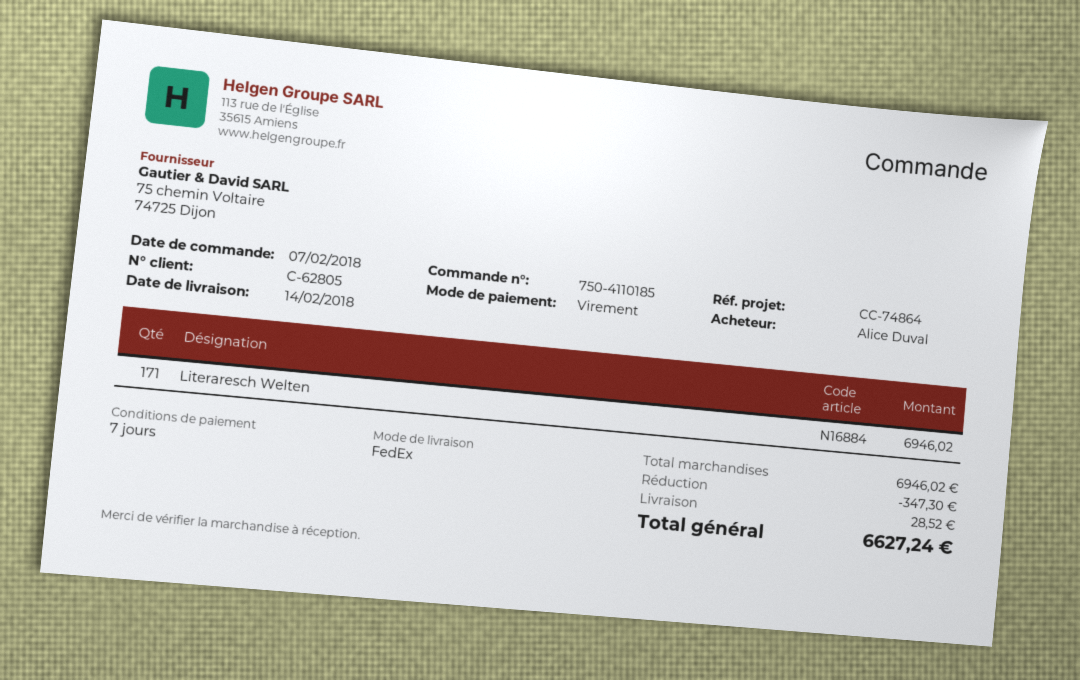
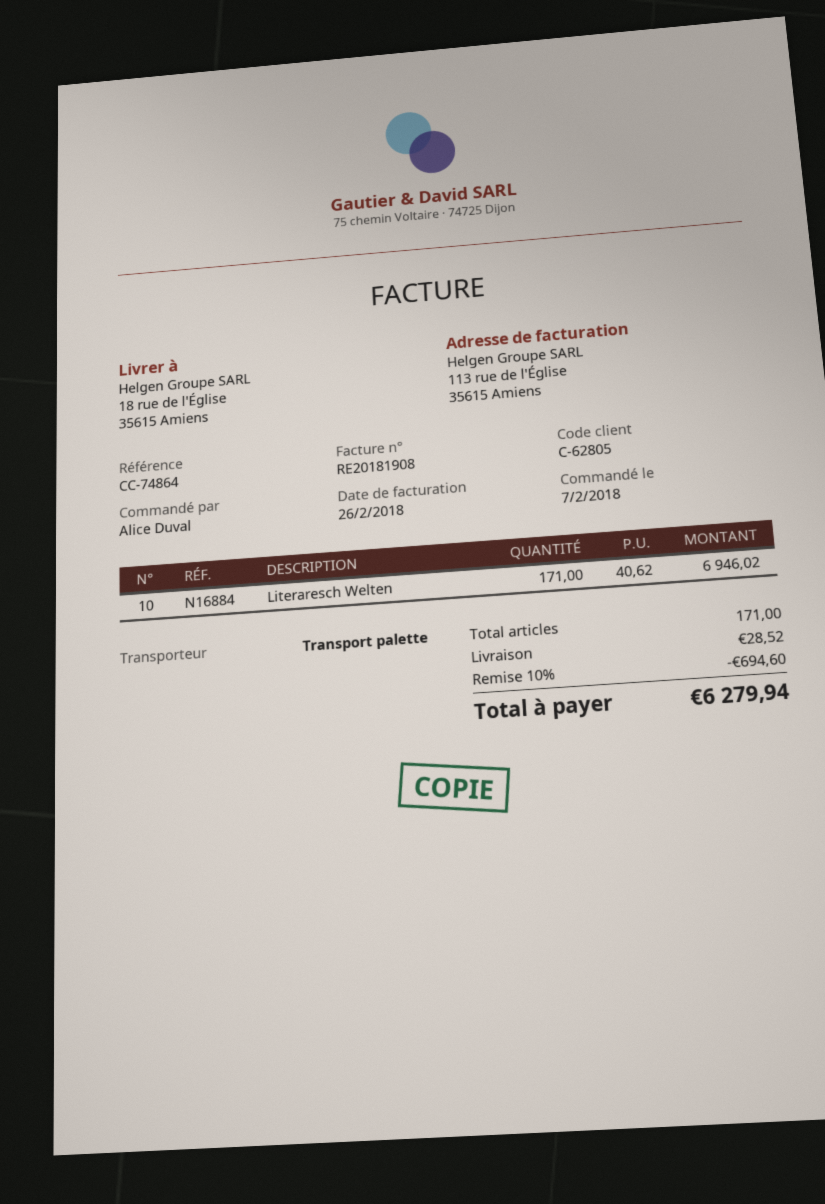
shipping method: FedEx -> pallet freight
discount: 347.30 -> 694.60
total: 6627.24 -> 6279.94

